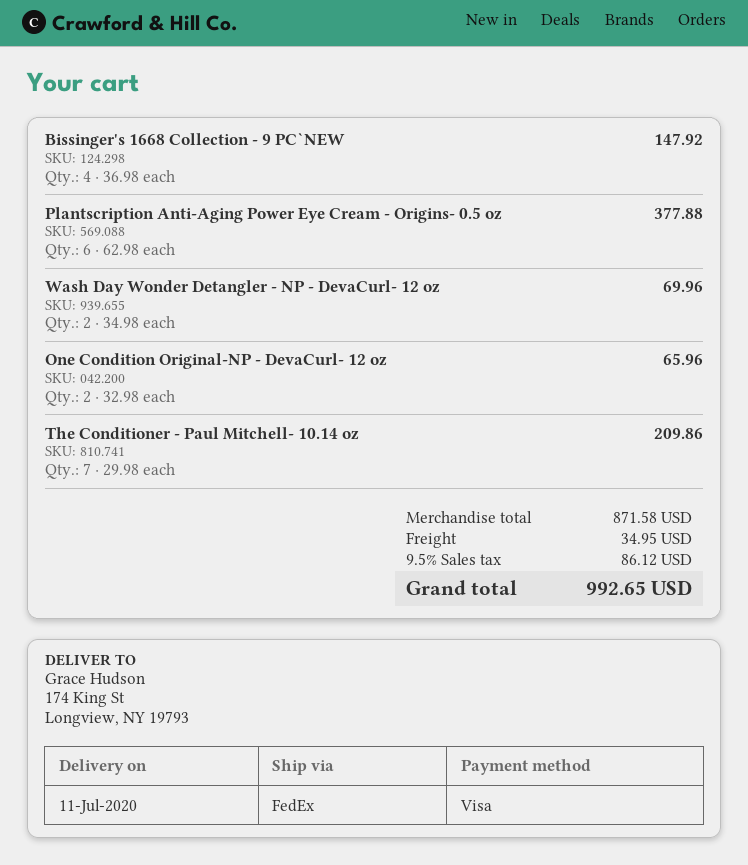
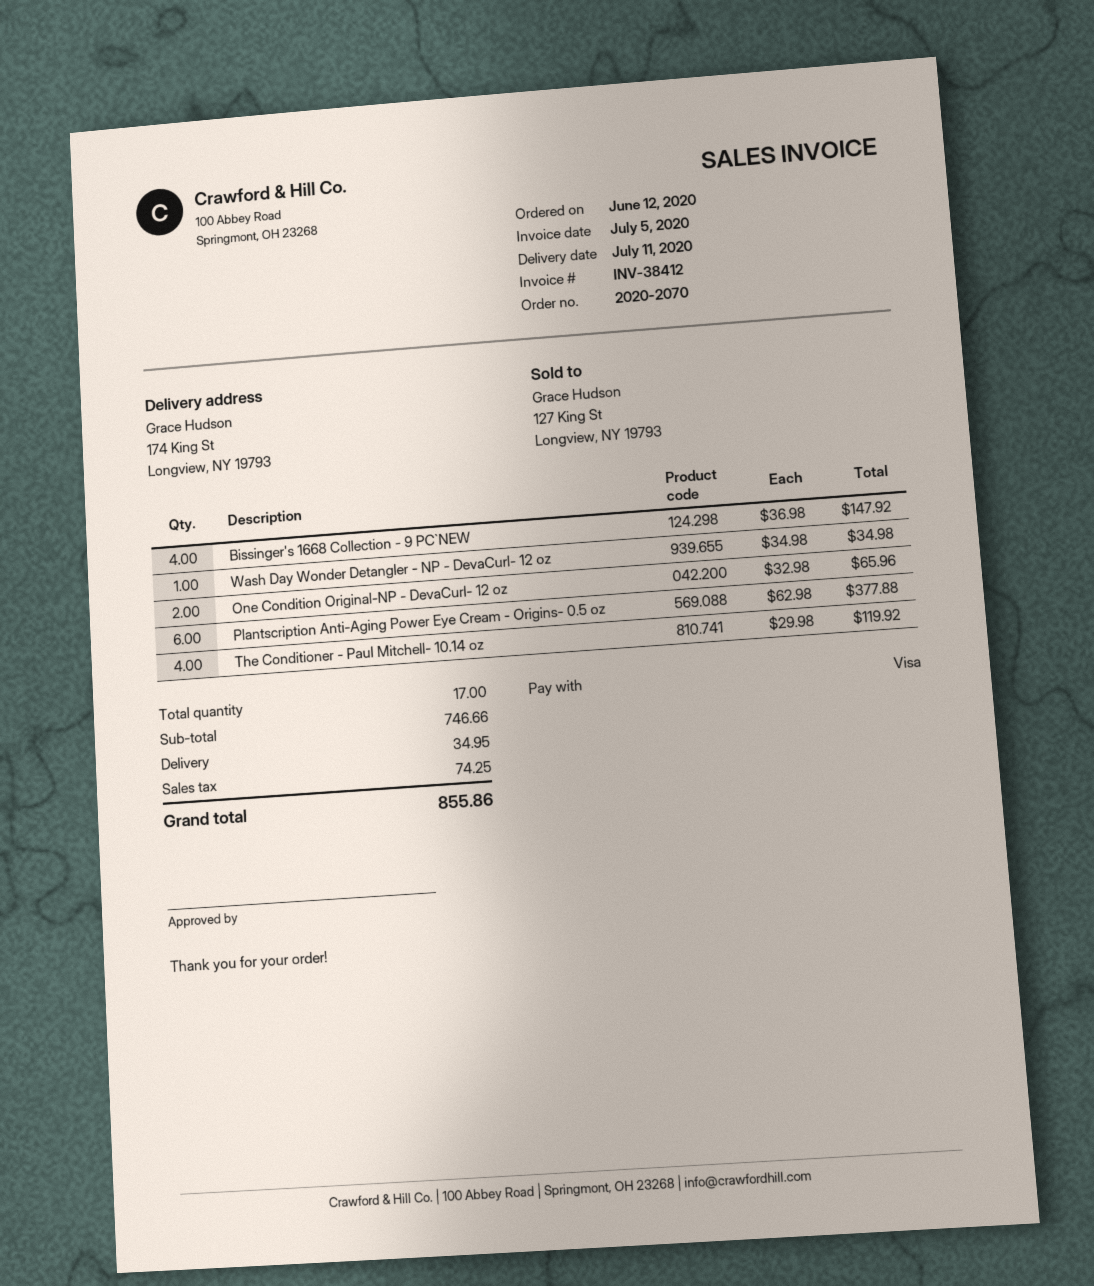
Wash Day Wonder Detangler - NP - DevaCurl- 12 oz: 2 x 34.98 = 69.96 -> 1 x 34.98 = 34.98
The Conditioner - Paul Mitchell- 10.14 oz: 7 x 29.98 = 209.86 -> 4 x 29.98 = 119.92
subtotal: 871.58 -> 746.66
tax: 86.12 -> 74.25
total: 992.65 -> 855.86

